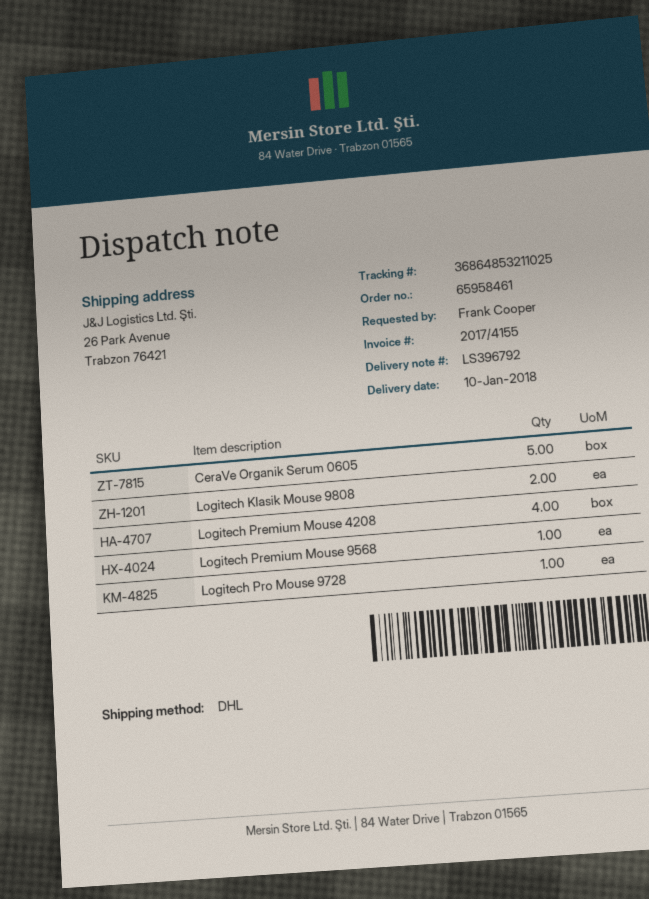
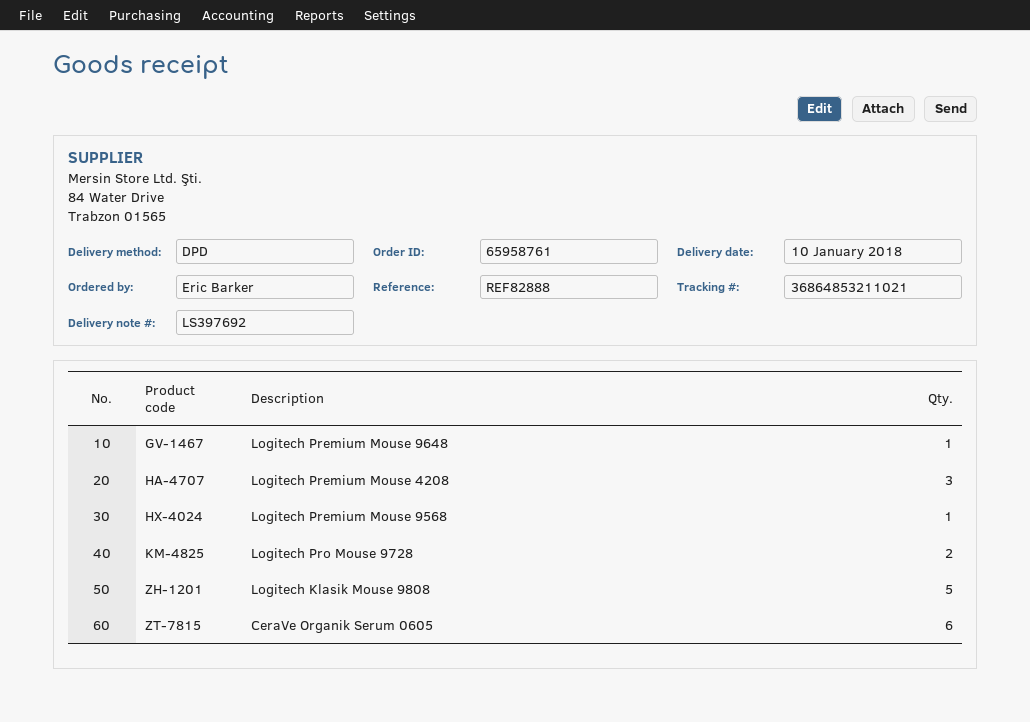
order number: 65958461 -> 65958761
delivery note number: LS396792 -> LS397692
ordered by: Frank Cooper -> Eric Barker
shipping method: DHL -> DPD
tracking number: 36864853211025 -> 36864853211021
CeraVe Organik Serum 0605: 5 -> 6
Logitech Klasik Mouse 9808: 2 -> 5
Logitech Premium Mouse 4208: 4 -> 3
Logitech Pro Mouse 9728: 1 -> 2
Logitech Premium Mouse 9648: none -> 1

